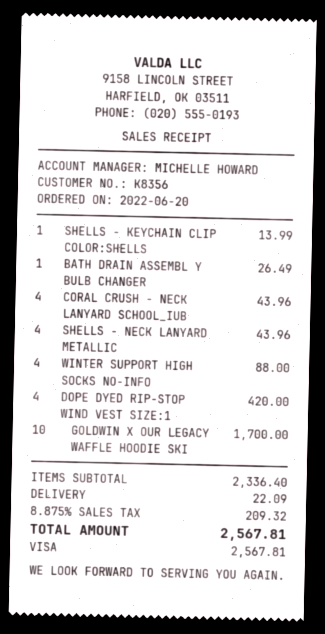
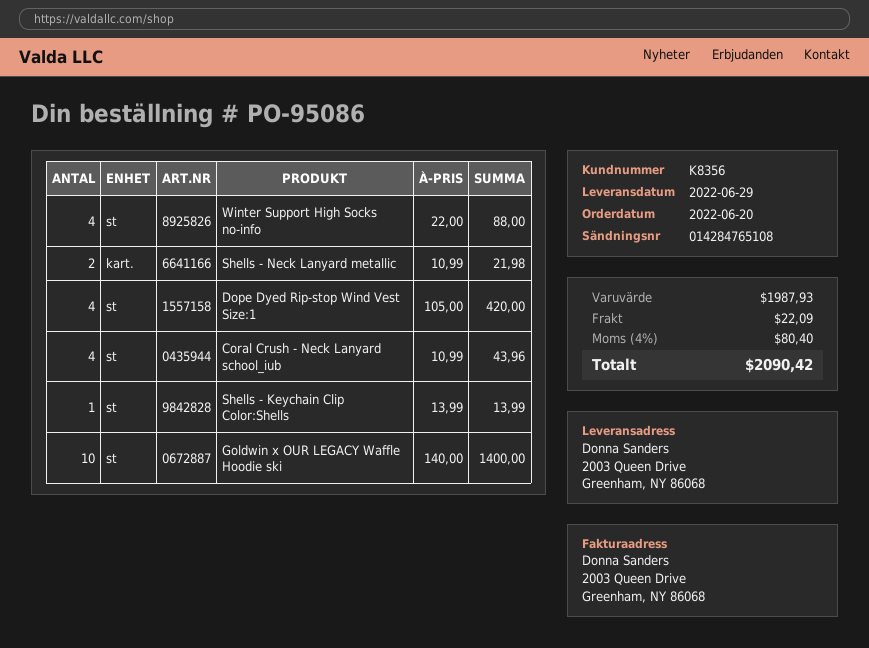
BATH DRAIN ASSEMBL Y BULB CHANGER: 1 for 26.49 -> none
SHELLS - NECK LANYARD METALLIC: 4 for 43.96 -> 2 for 21.98
GOLDWIN X OUR LEGACY WAFFLE HOODIE SKI: 10 for 1700.00 -> 10 for 1400.00
subtotal: 2336.40 -> 1987.93
tax: 8.875% = 209.32 -> 4% = 80.40
total: 2567.81 -> 2090.42

